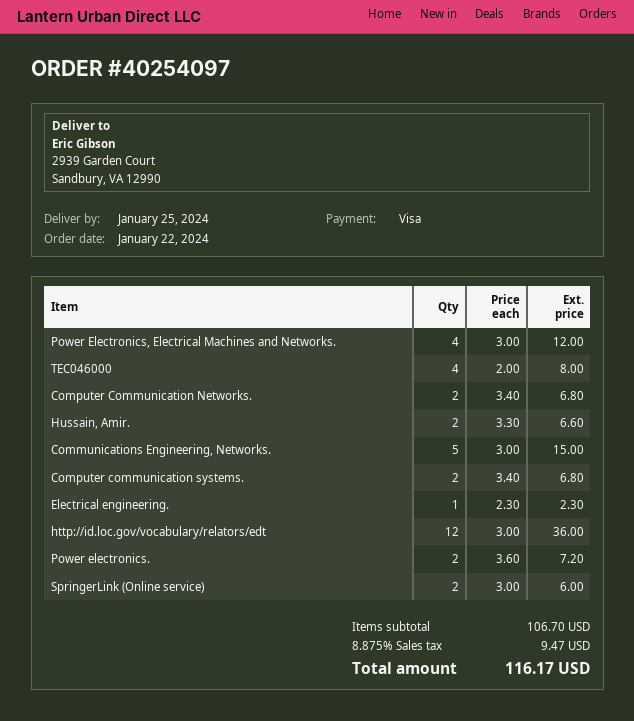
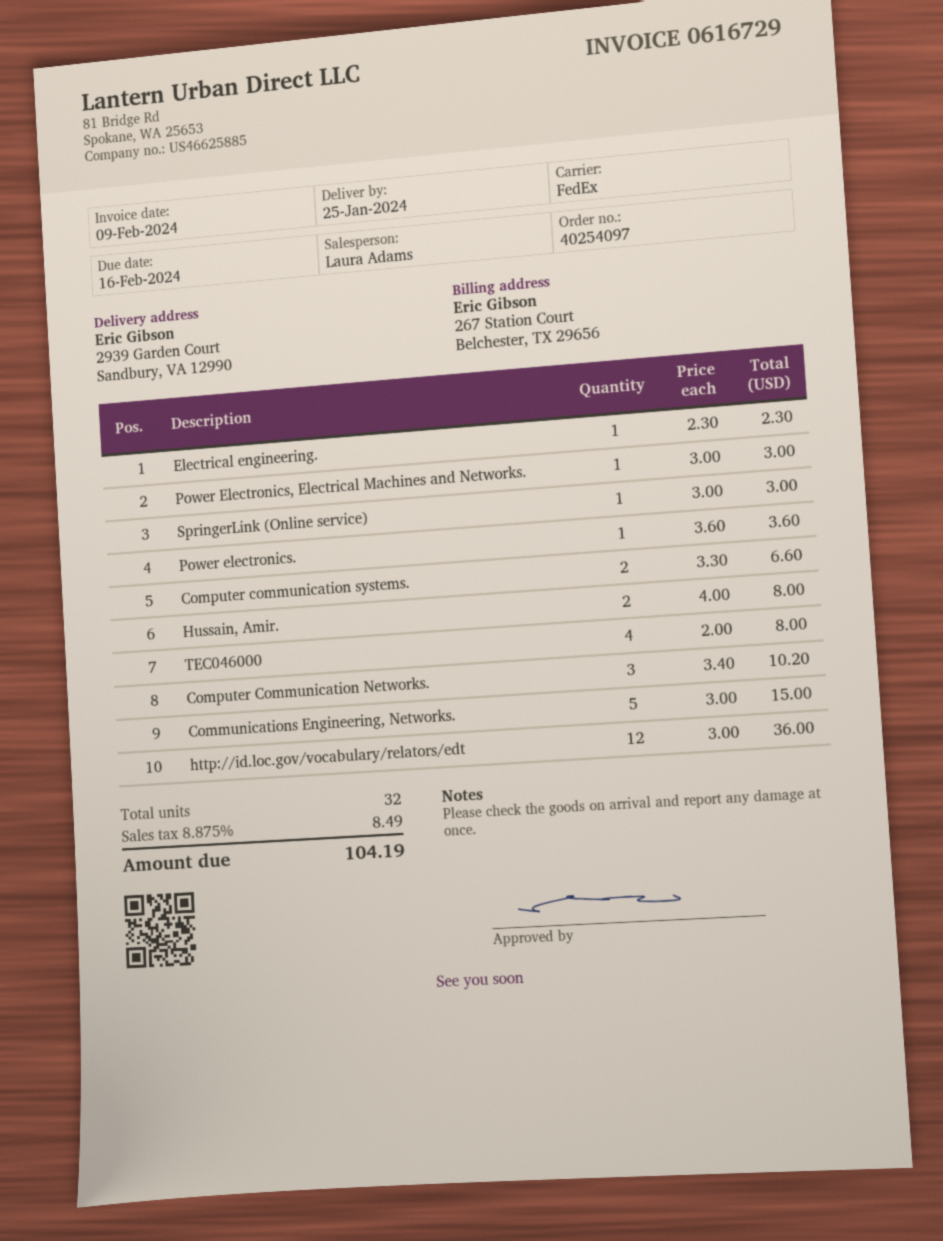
Power Electronics, Electrical Machines and Networks.: 4 x 3.00 = 12.00 -> 1 x 3.00 = 3.00
Computer Communication Networks.: 2 x 3.40 = 6.80 -> 3 x 3.40 = 10.20
Hussain, Amir.: 2 x 3.30 = 6.60 -> 2 x 4.00 = 8.00
Computer communication systems.: 2 x 3.40 = 6.80 -> 2 x 3.30 = 6.60
Power electronics.: 2 x 3.60 = 7.20 -> 1 x 3.60 = 3.60
SpringerLink (Online service): 2 x 3.00 = 6.00 -> 1 x 3.00 = 3.00
tax: 8.875% = 9.47 -> 8.875% = 8.49
total: 116.17 -> 104.19

